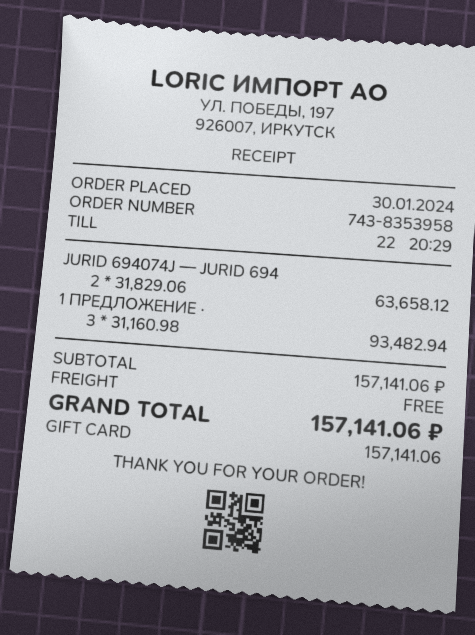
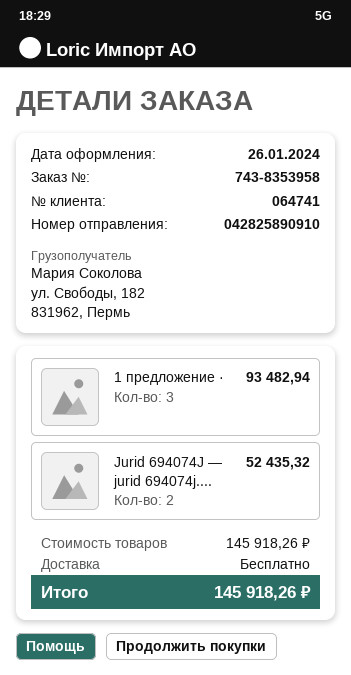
order date: 2024-01-30 -> 2024-01-26
JURID 694074J — JURID 694: 2 for 63658.12 -> 2 for 52435.32
subtotal: 157141.06 -> 145918.26
total: 157141.06 -> 145918.26

